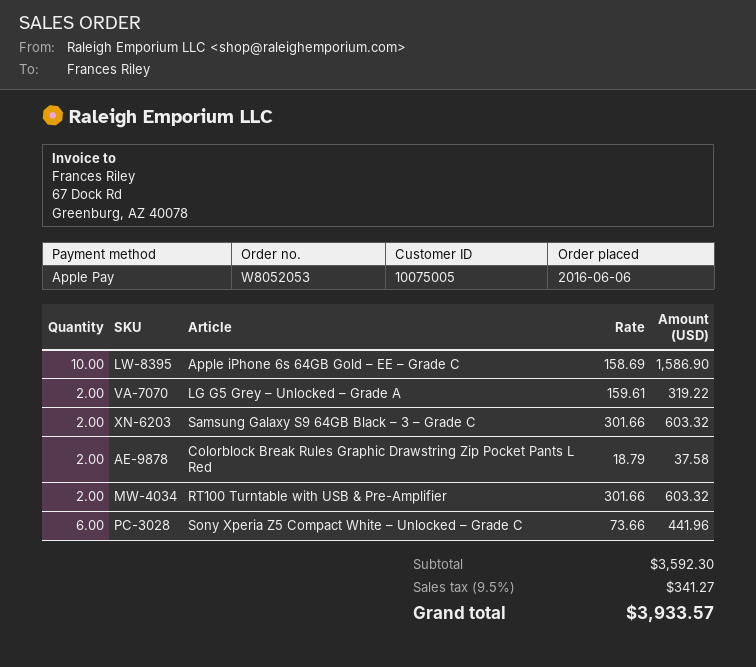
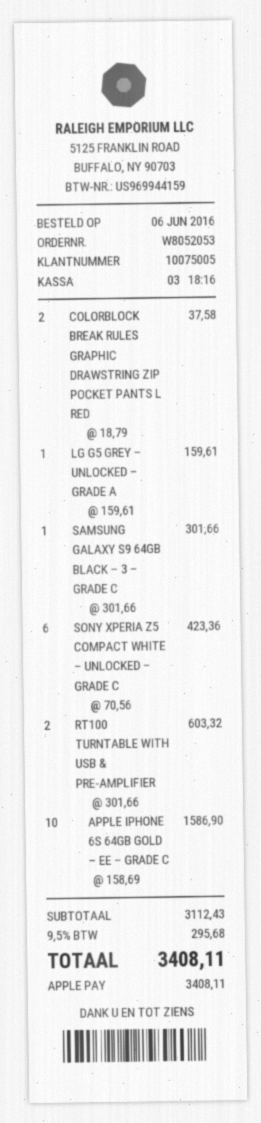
LG G5 Grey – Unlocked – Grade A: 2 x 159.61 = 319.22 -> 1 x 159.61 = 159.61
Samsung Galaxy S9 64GB Black – 3 – Grade C: 2 x 301.66 = 603.32 -> 1 x 301.66 = 301.66
Sony Xperia Z5 Compact White – Unlocked – Grade C: 6 x 73.66 = 441.96 -> 6 x 70.56 = 423.36
subtotal: 3592.30 -> 3112.43
tax: 9.5% = 341.27 -> 9.5% = 295.68
total: 3933.57 -> 3408.11

